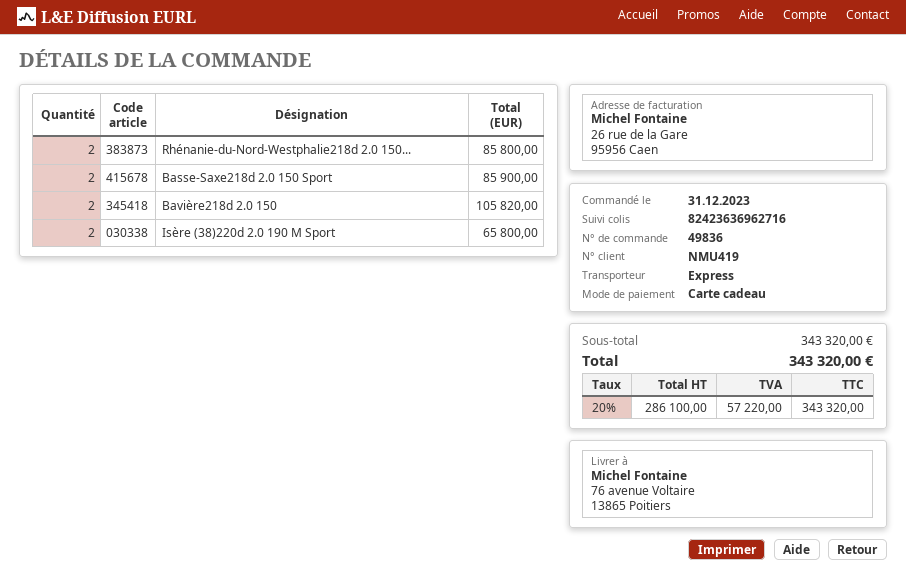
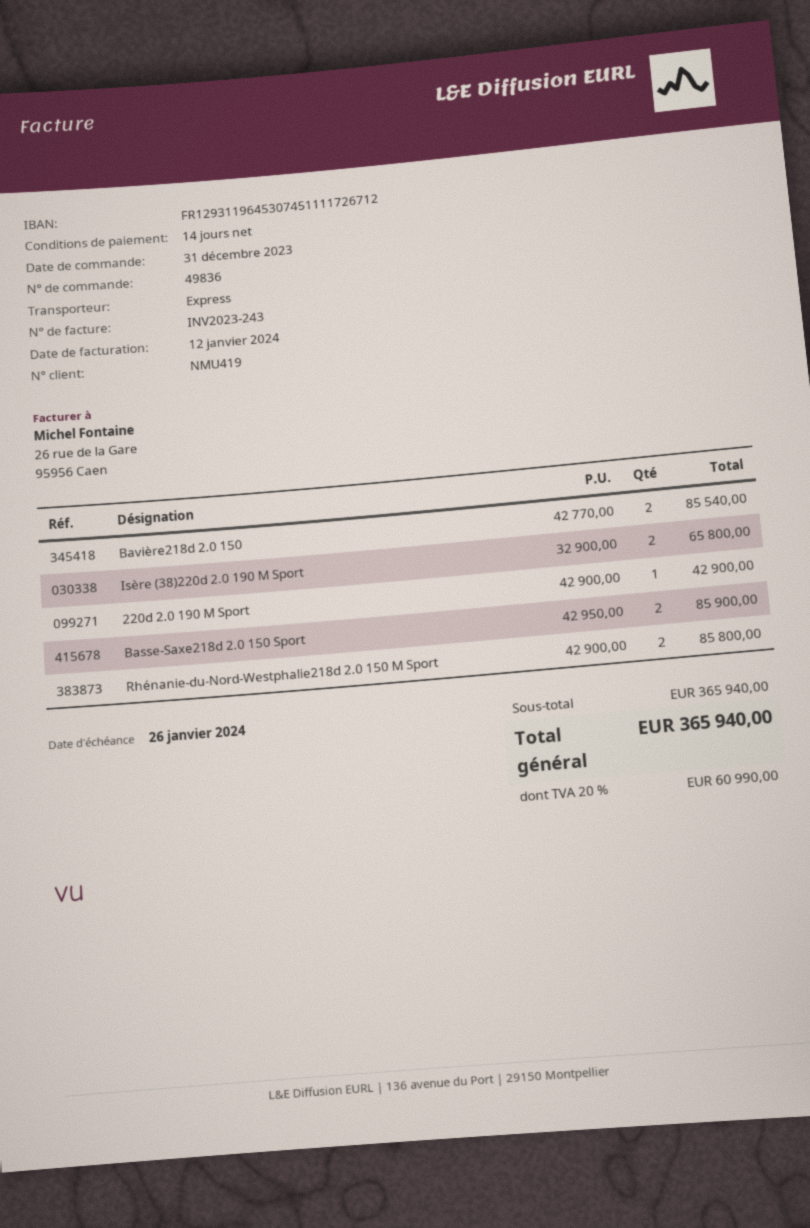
Bavière218d 2.0 150: 2 for 105820.00 -> 2 for 85540.00
220d 2.0 190 M Sport: none -> 1 for 42900.00
subtotal: 343320.00 -> 365940.00
tax: 20% = 57220.00 -> 20% = 60990.00
total: 343320.00 -> 365940.00

